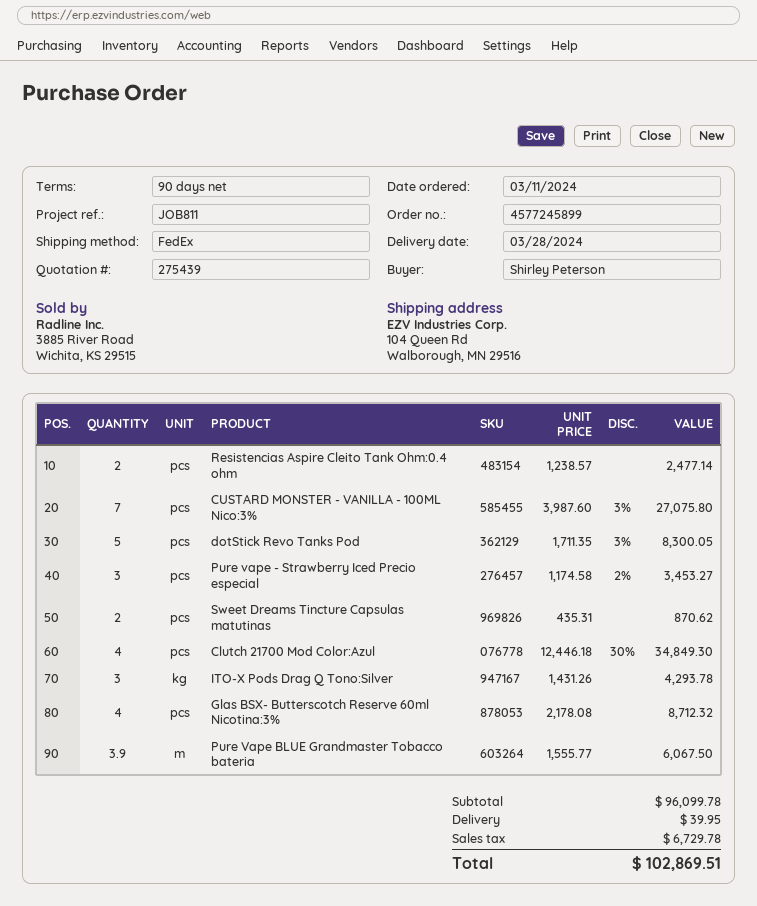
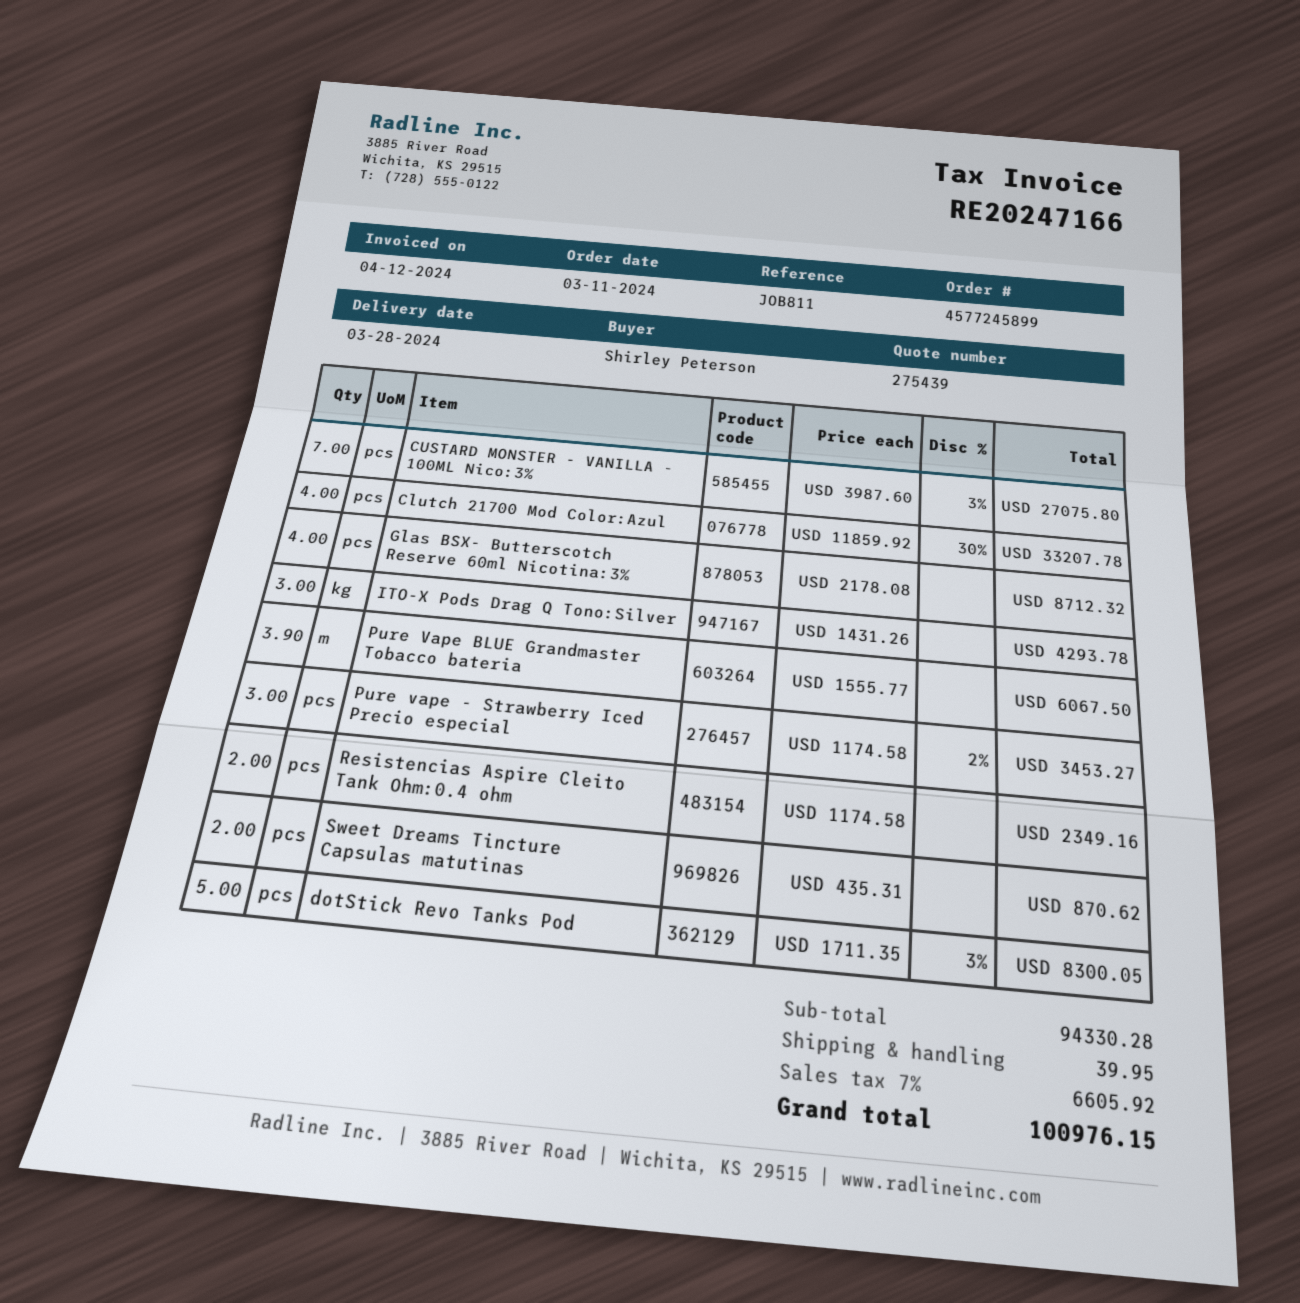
Resistencias Aspire Cleito Tank Ohm:0.4 ohm: 2 x 1238.57 = 2477.14 -> 2 x 1174.58 = 2349.16
Clutch 21700 Mod Color:Azul: 4 x 12446.18 - 30% = 34849.30 -> 4 x 11859.92 - 30% = 33207.78
subtotal: 96099.78 -> 94330.28
tax: 6729.78 -> 6605.92
total: 102869.51 -> 100976.15

